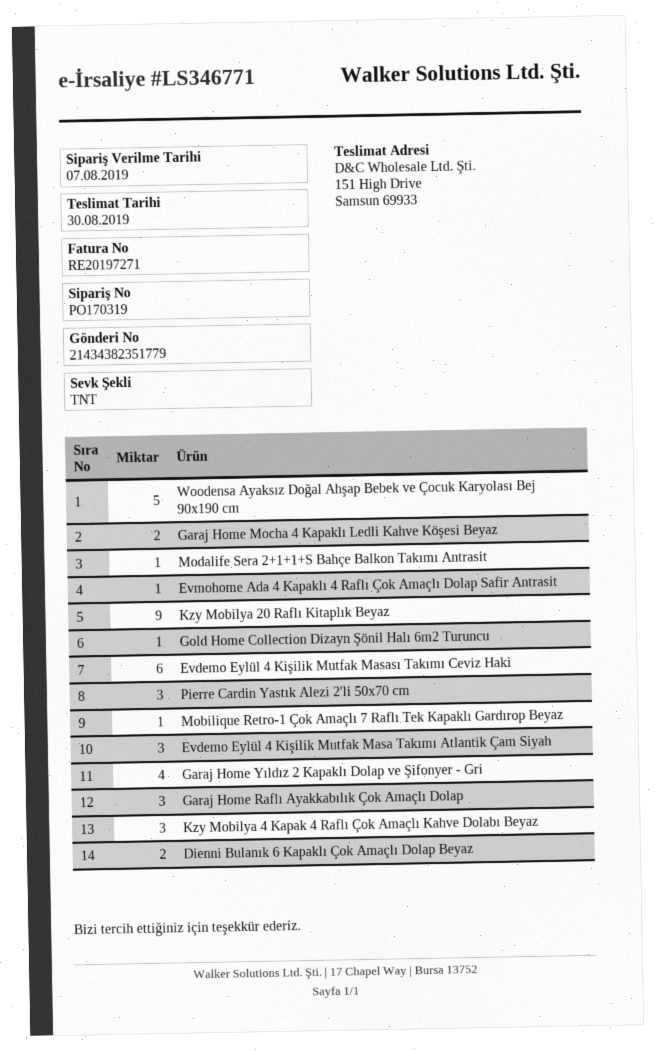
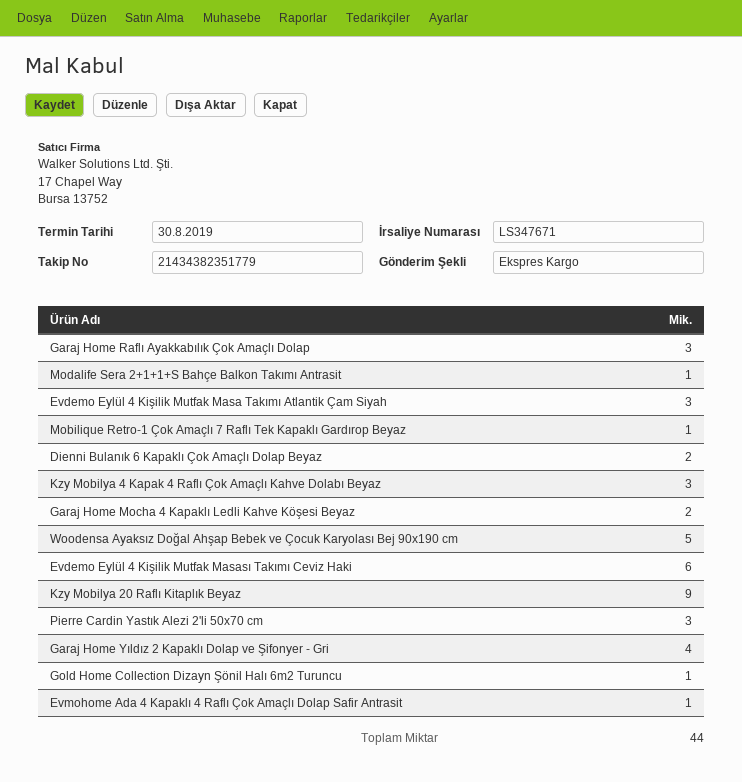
delivery note number: LS346771 -> LS347671
shipping method: TNT -> express

